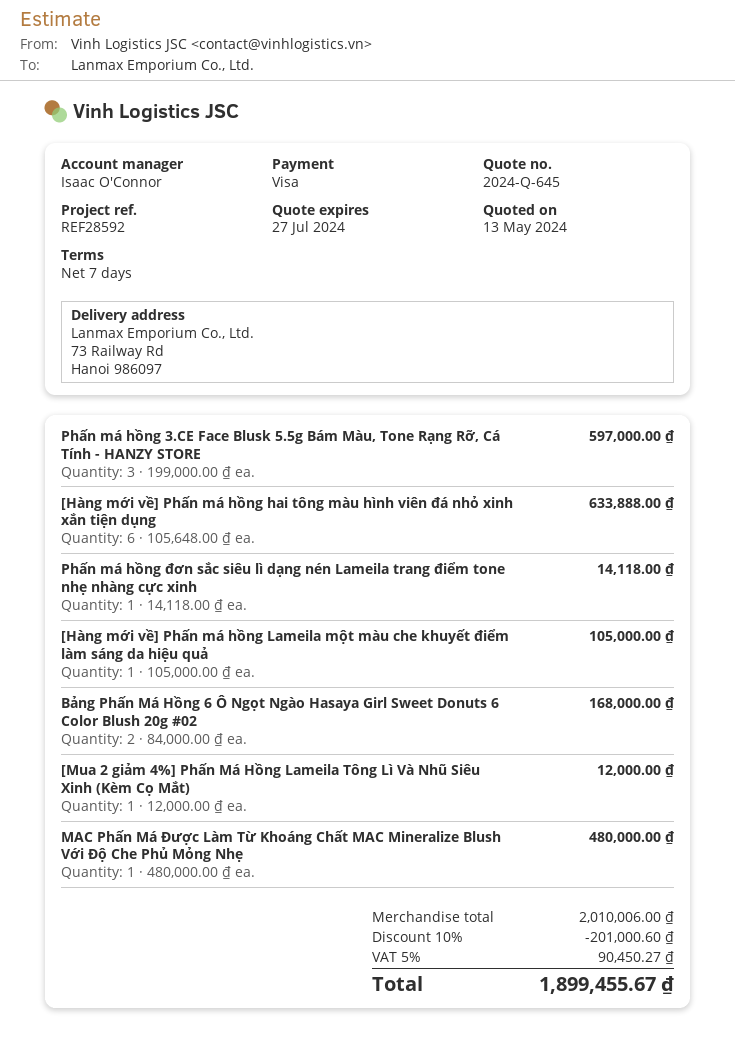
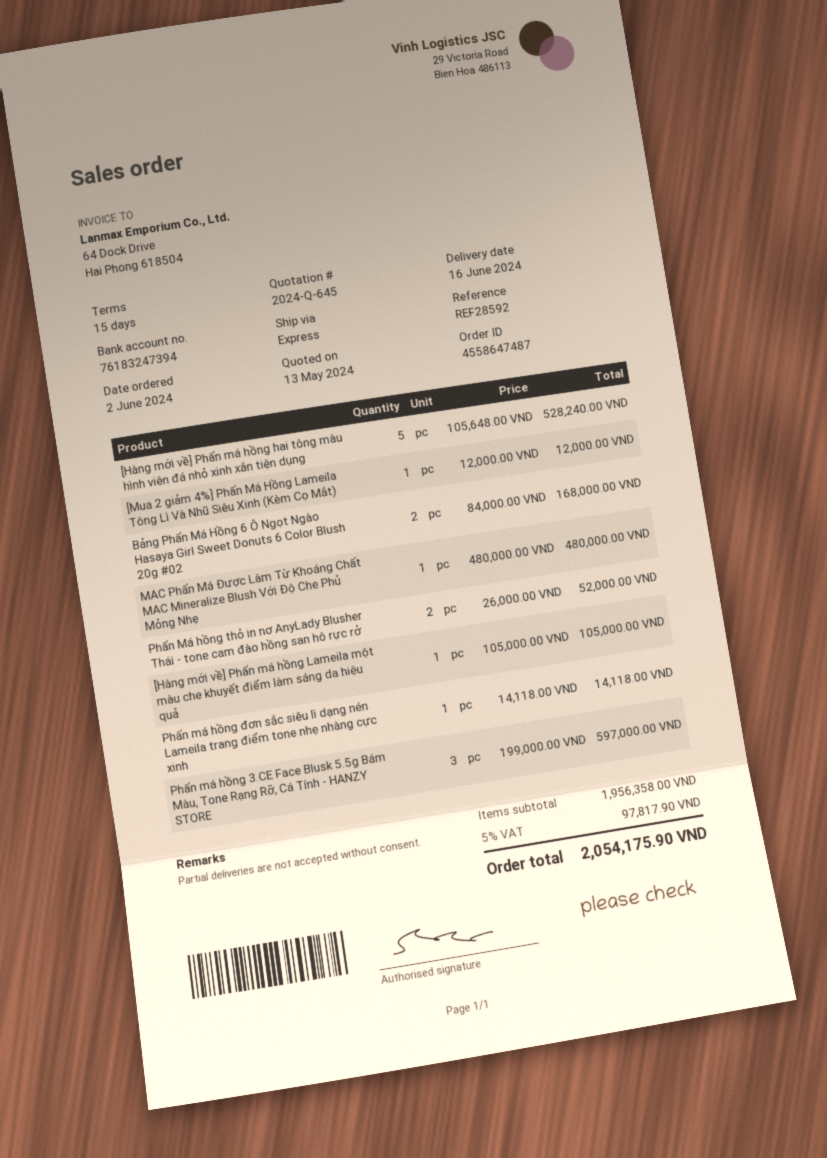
payment terms: 7 days -> 15 days
[Hàng mới về] Phấn má hồng hai tông màu hình viên đá nhỏ xinh xắn tiện dụng: 6 x 105648.00 = 633888.00 -> 5 x 105648.00 = 528240.00
Phấn Má hồng thỏ in nơ AnyLady Blusher Thái - tone cam đào hồng san hô rực rở: none -> 2 x 26000.00 = 52000.00
subtotal: 2010006.00 -> 1956358.00
discount: 10% = 201000.60 -> none
tax: 5% = 90450.27 -> 5% = 97817.90
total: 1899455.67 -> 2054175.90

